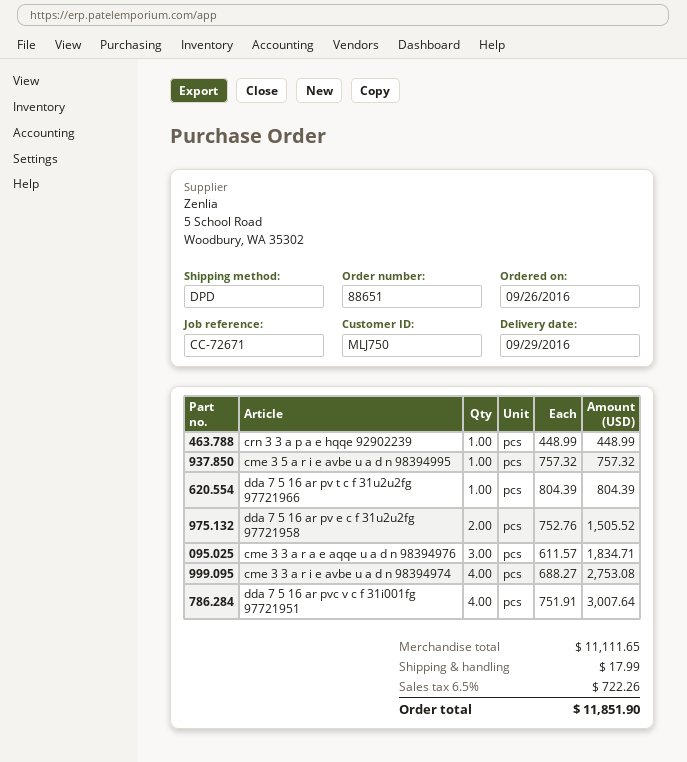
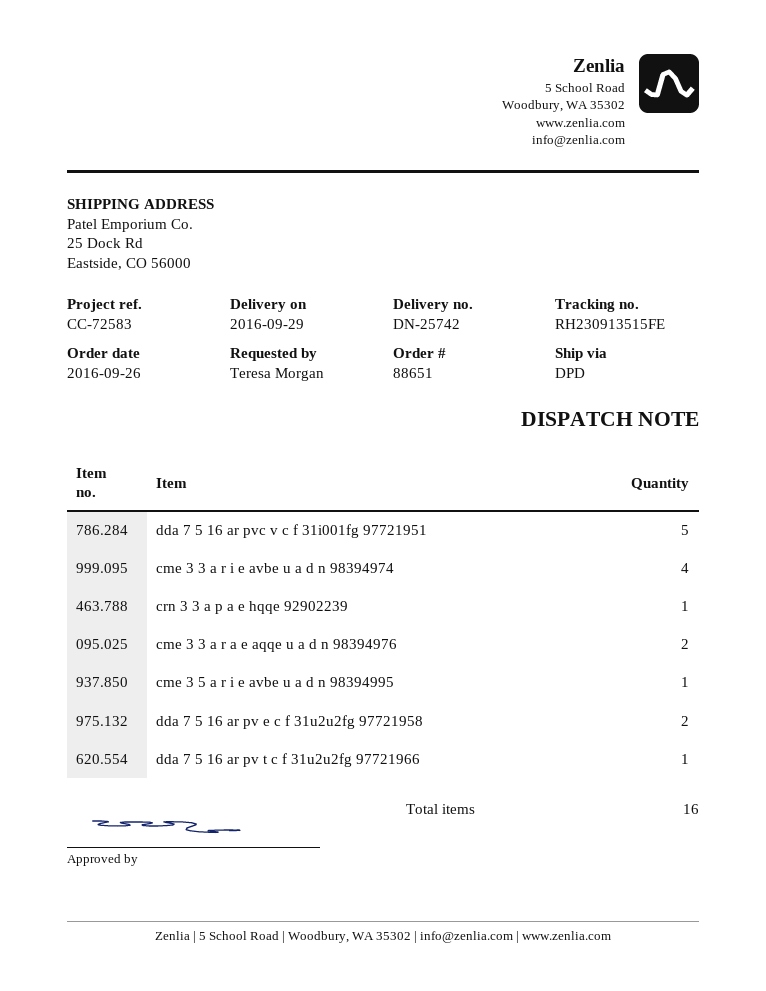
reference: CC-72671 -> CC-72583
cme 3 3 a r a e aqqe u a d n 98394976: 3 -> 2
dda 7 5 16 ar pvc v c f 31i001fg 97721951: 4 -> 5

